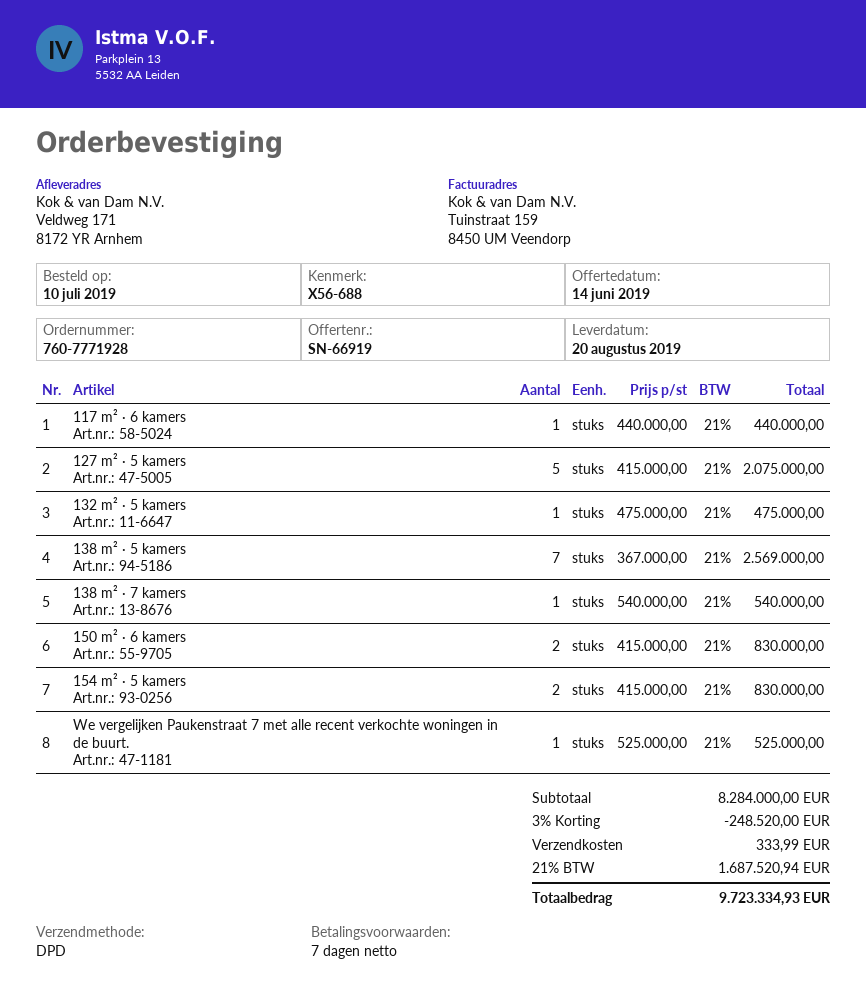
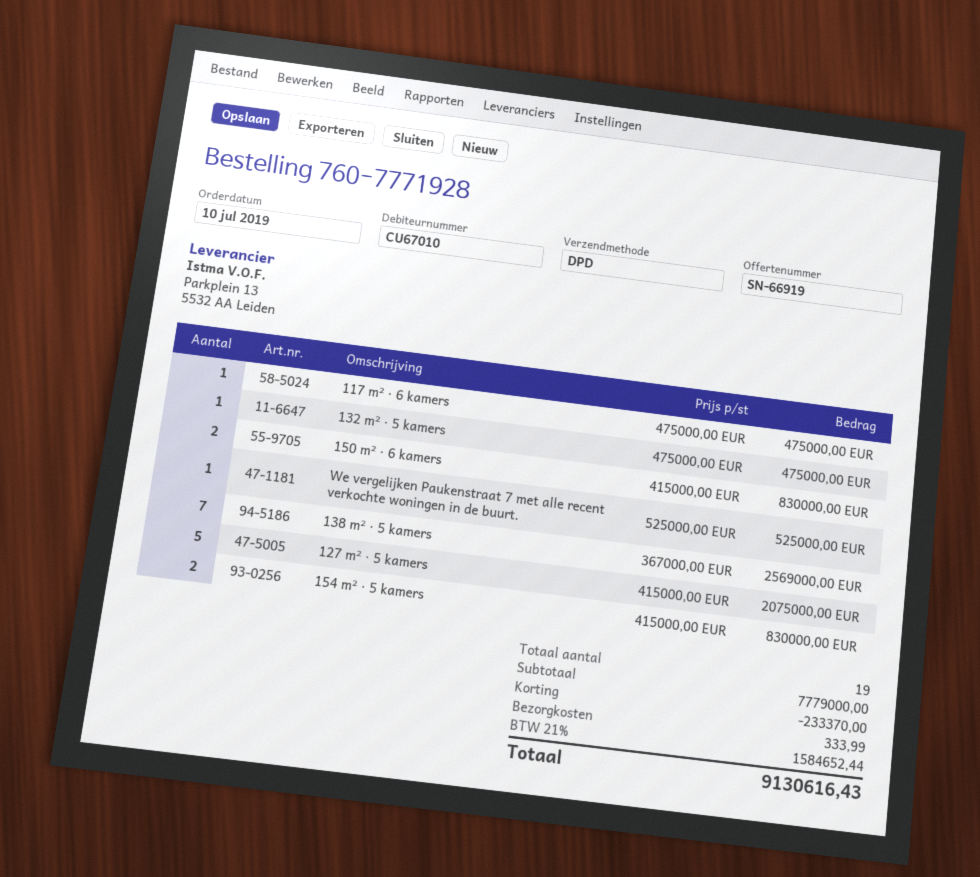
117 m² · 6 kamers: 1 x 440000.00 = 440000.00 -> 1 x 475000.00 = 475000.00
138 m² · 7 kamers: 1 x 540000.00 = 540000.00 -> none
subtotal: 8284000.00 -> 7779000.00
discount: 248520.00 -> 233370.00
tax: 21% = 1687520.94 -> 21% = 1584652.44
total: 9723334.93 -> 9130616.43

